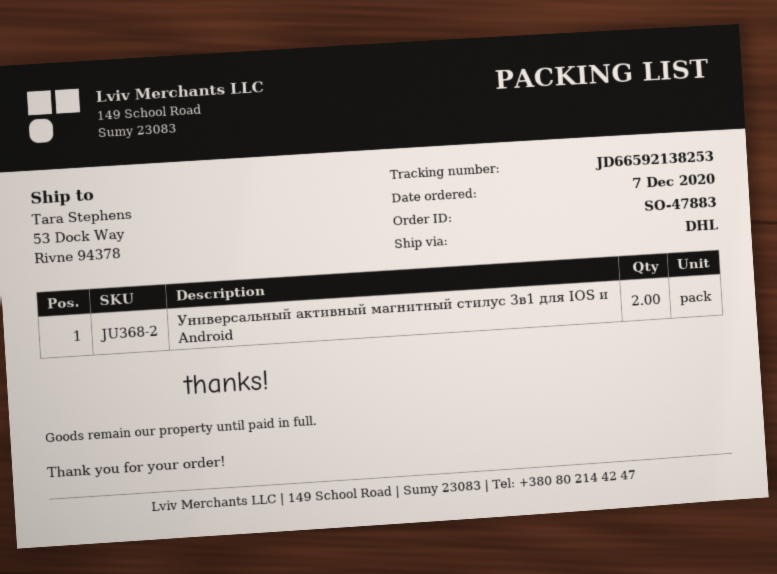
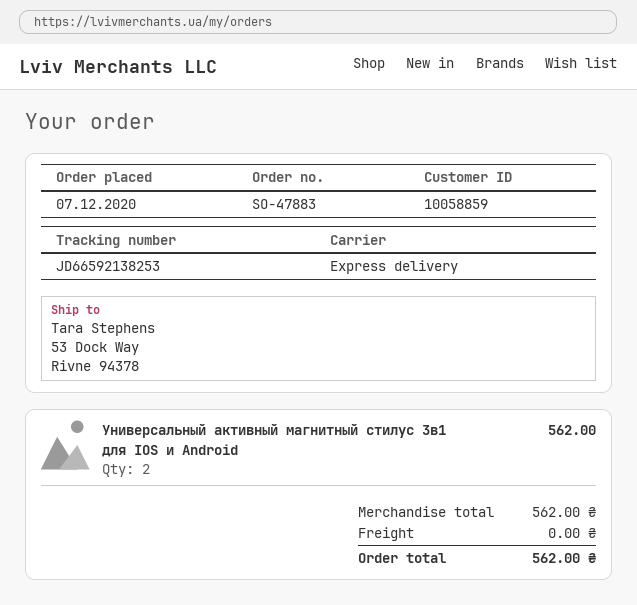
shipping method: DHL -> express

